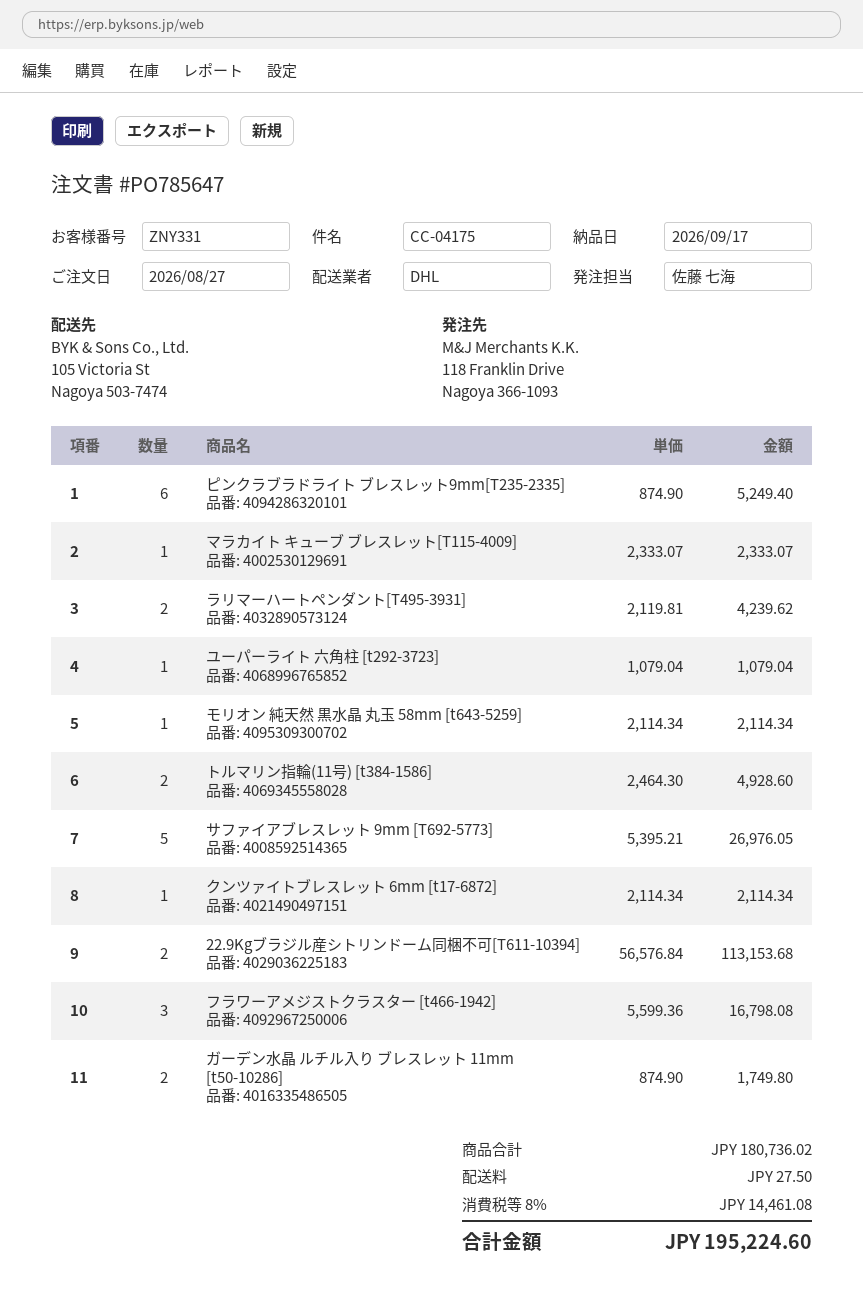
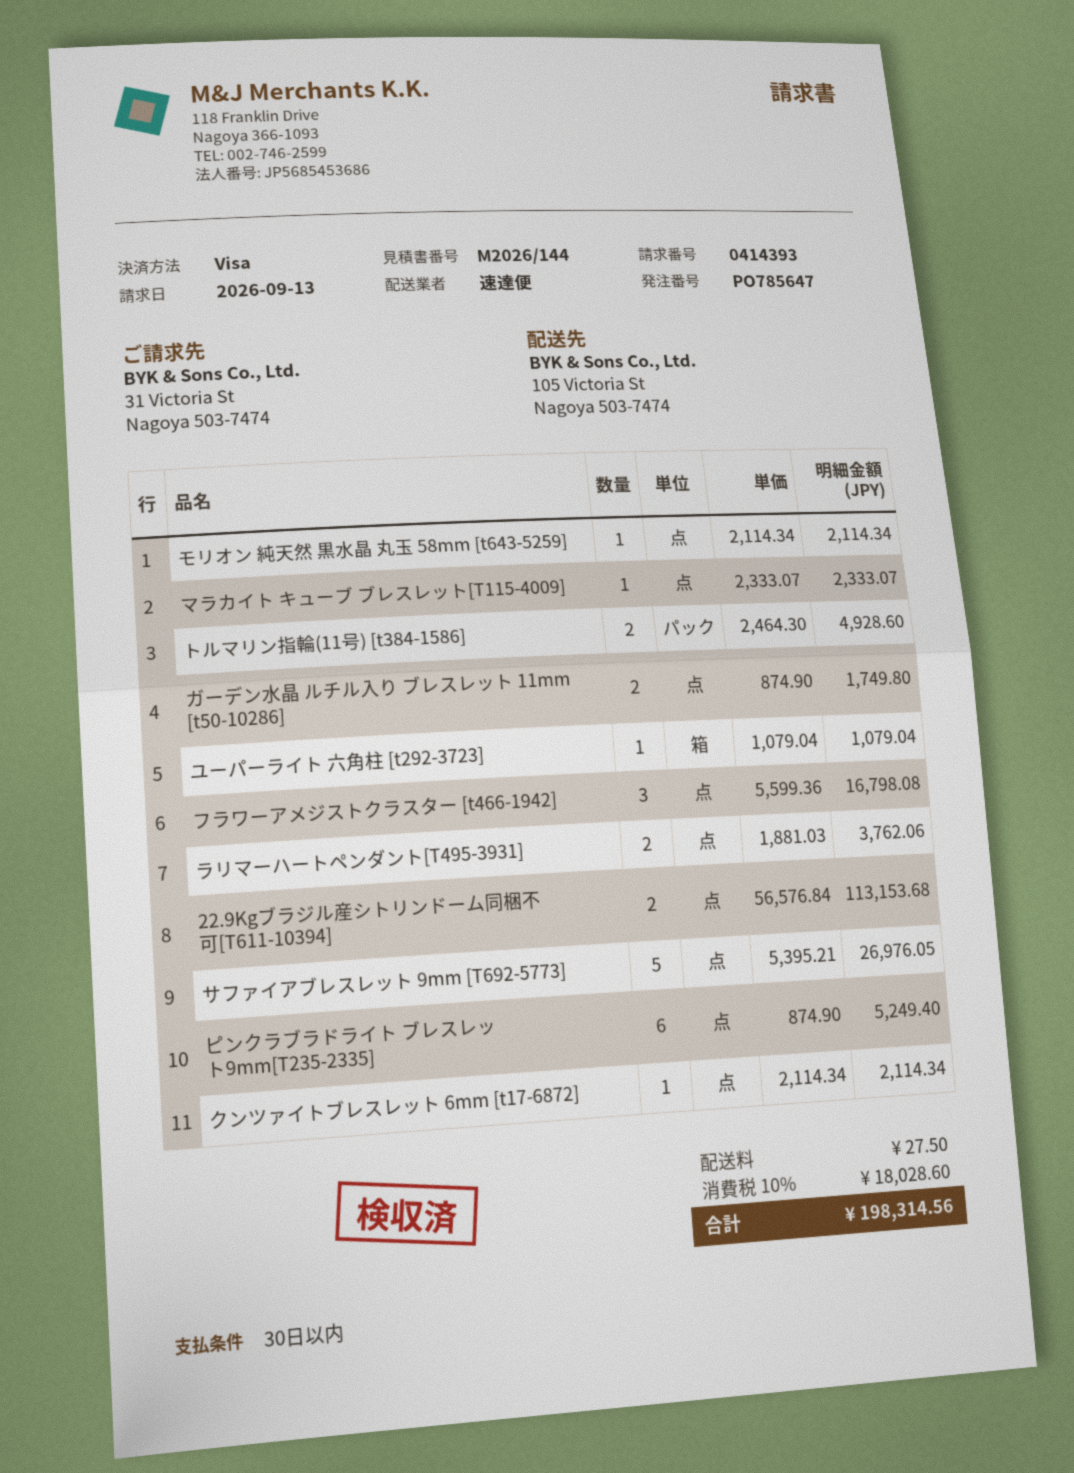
shipping method: DHL -> express
ラリマーハートペンダント[T495-3931]: 2 x 2119.81 = 4239.62 -> 2 x 1881.03 = 3762.06
tax: 8% = 14461.08 -> 10% = 18028.60
total: 195224.60 -> 198314.56

